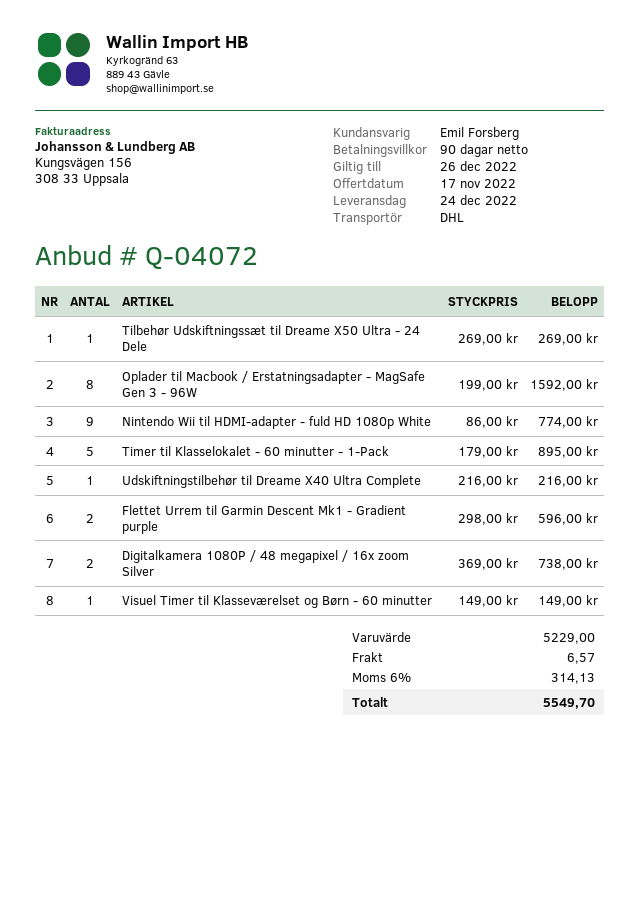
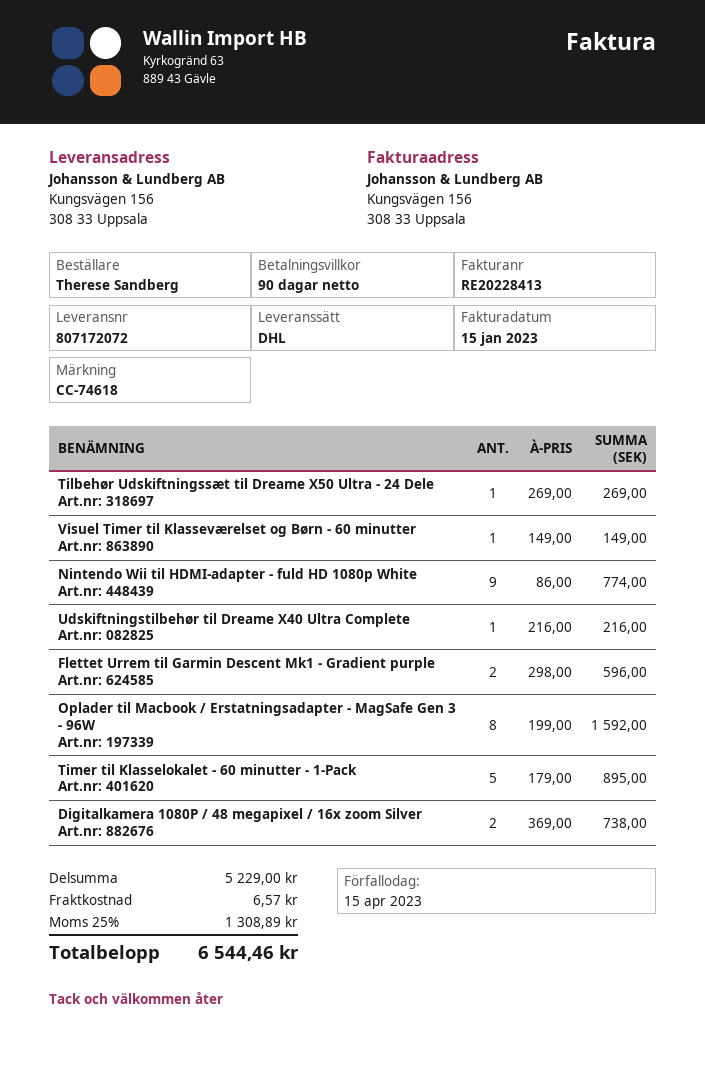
tax: 6% = 314.13 -> 25% = 1308.89
total: 5549.70 -> 6544.46

